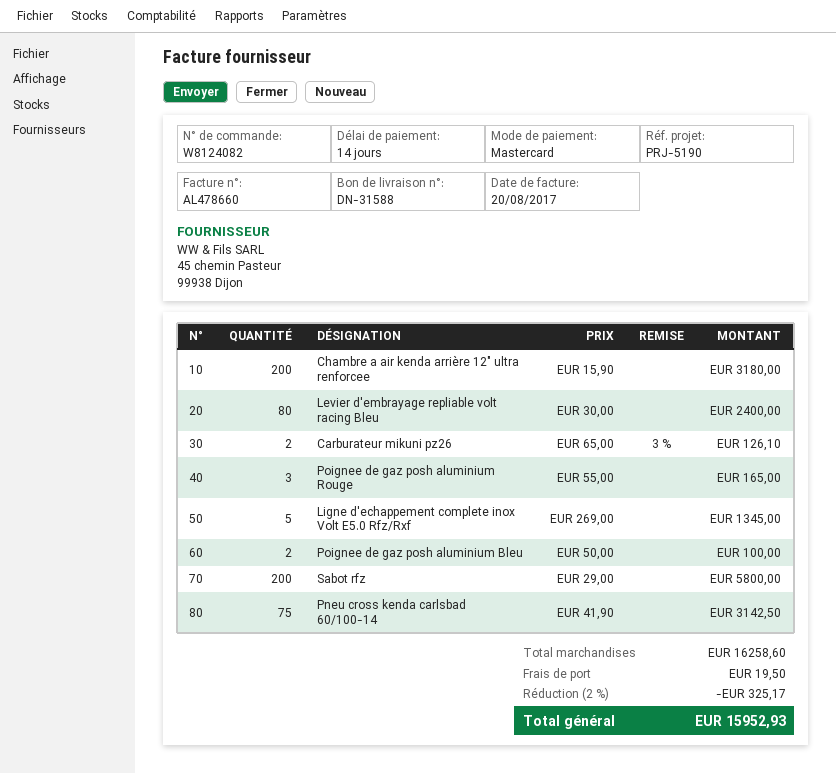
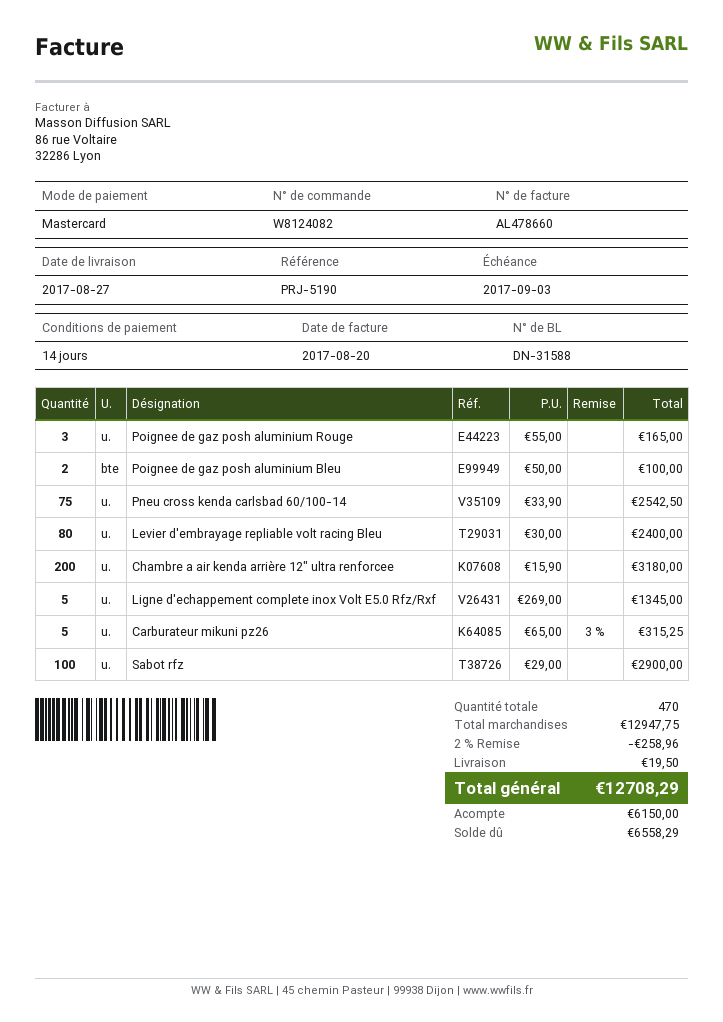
Carburateur mikuni pz26: 2 x 65.00 - 3% = 126.10 -> 5 x 65.00 - 3% = 315.25
Sabot rfz: 200 x 29.00 = 5800.00 -> 100 x 29.00 = 2900.00
Pneu cross kenda carlsbad 60/100-14: 75 x 41.90 = 3142.50 -> 75 x 33.90 = 2542.50
subtotal: 16258.60 -> 12947.75
discount: 2% = 325.17 -> 2% = 258.96
total: 15952.93 -> 12708.29

